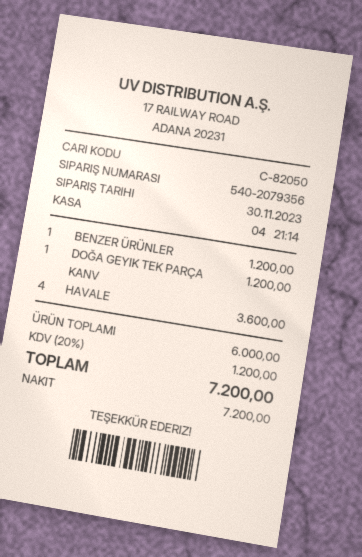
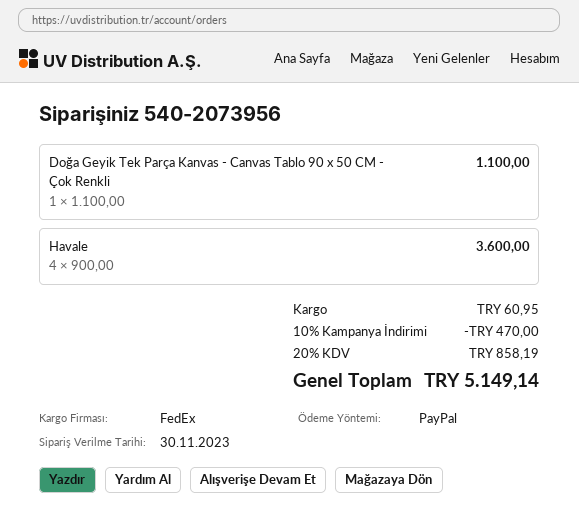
order number: 540-2079356 -> 540-2073956
payment method: cash -> PayPal
BENZER ÜRÜNLER: 1 for 1200.00 -> none
DOĞA GEYIK TEK PARÇA KANV: 1 for 1200.00 -> 1 for 1100.00
discount: none -> 10% = 470.00
shipping: none -> 60.95
tax: 20% = 1200.00 -> 20% = 858.19
total: 7200.00 -> 5149.14

